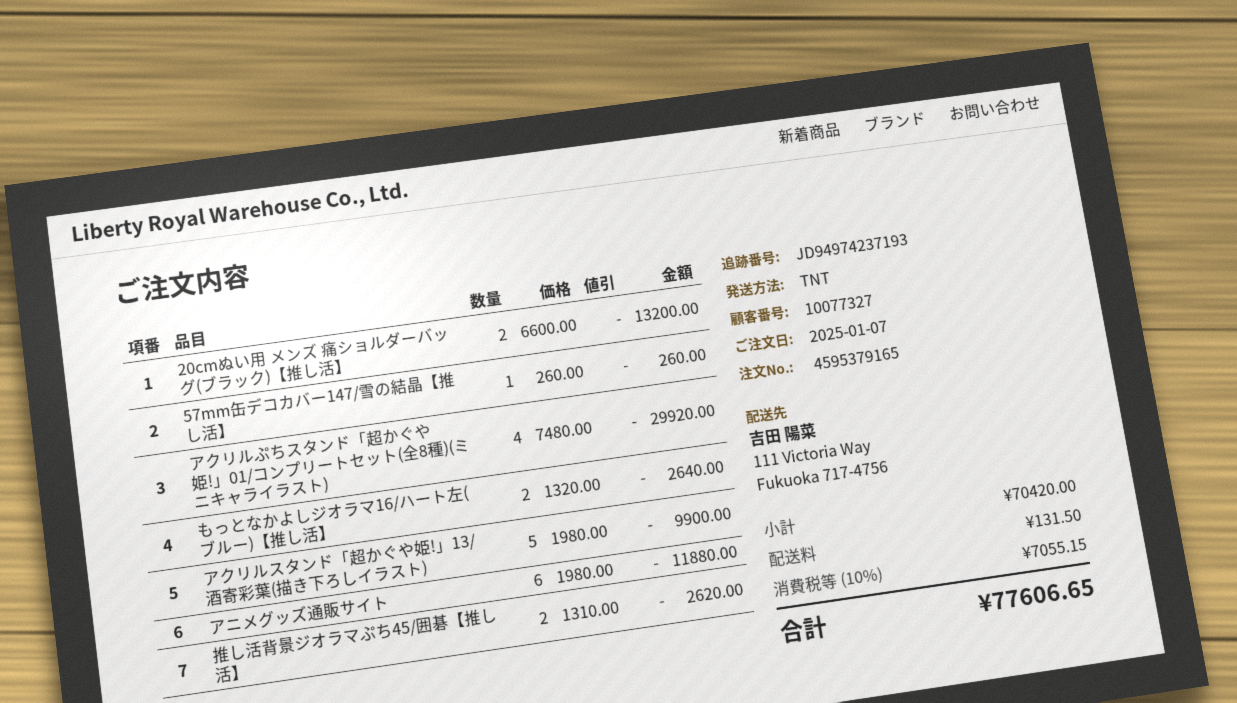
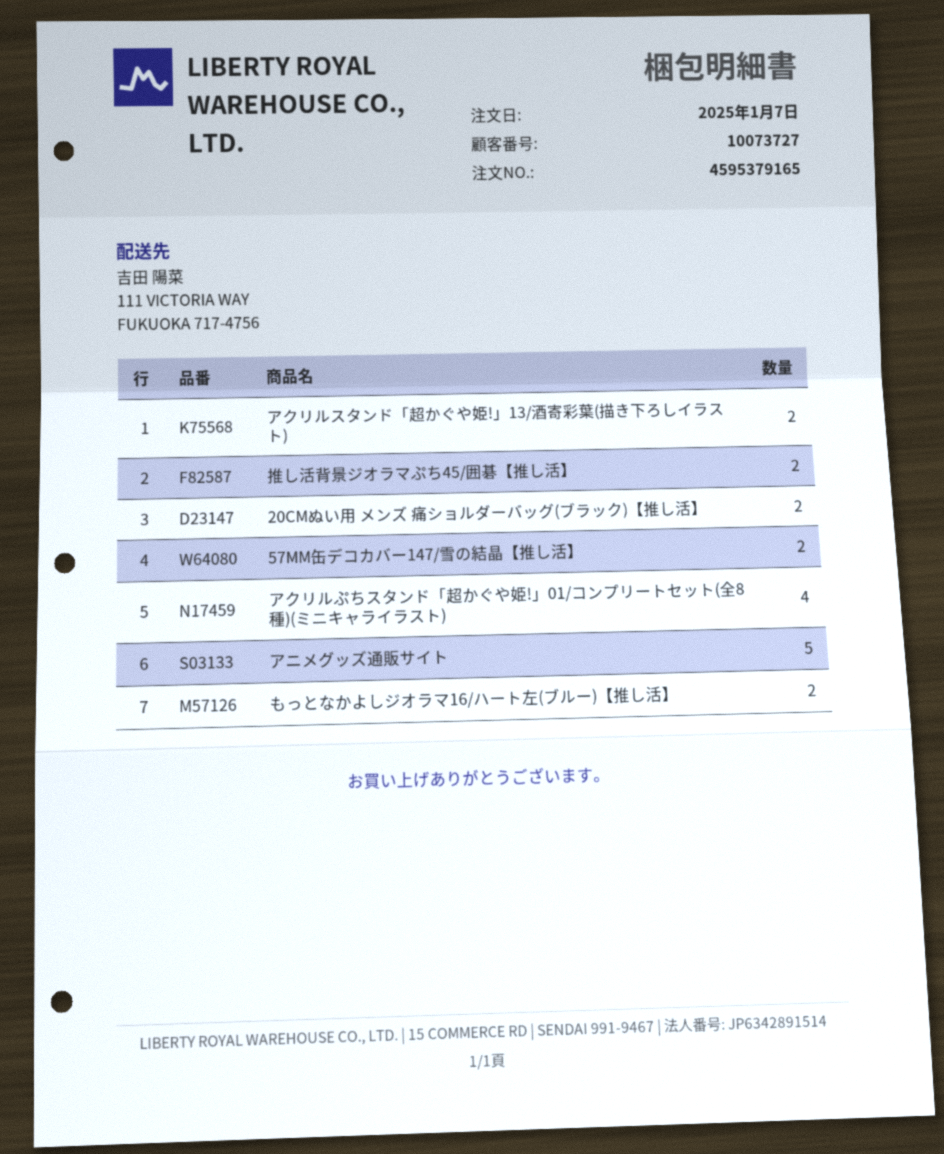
customer number: 10077327 -> 10073727
57mm缶デコカバー147/雪の結晶【推し活】: 1 -> 2
アクリルスタンド「超かぐや姫!」13/酒寄彩葉(描き下ろしイラスト): 5 -> 2
アニメグッズ通販サイト: 6 -> 5

